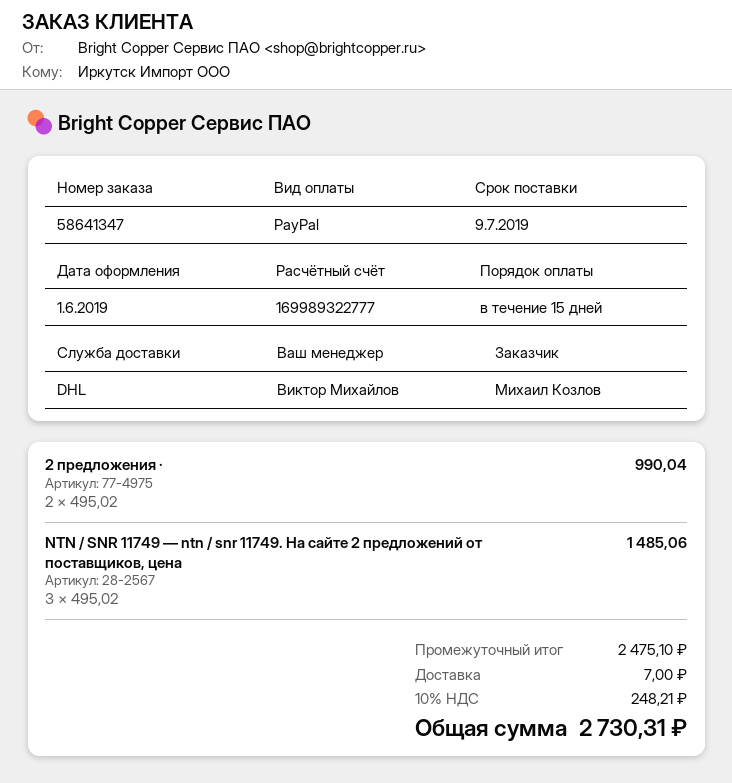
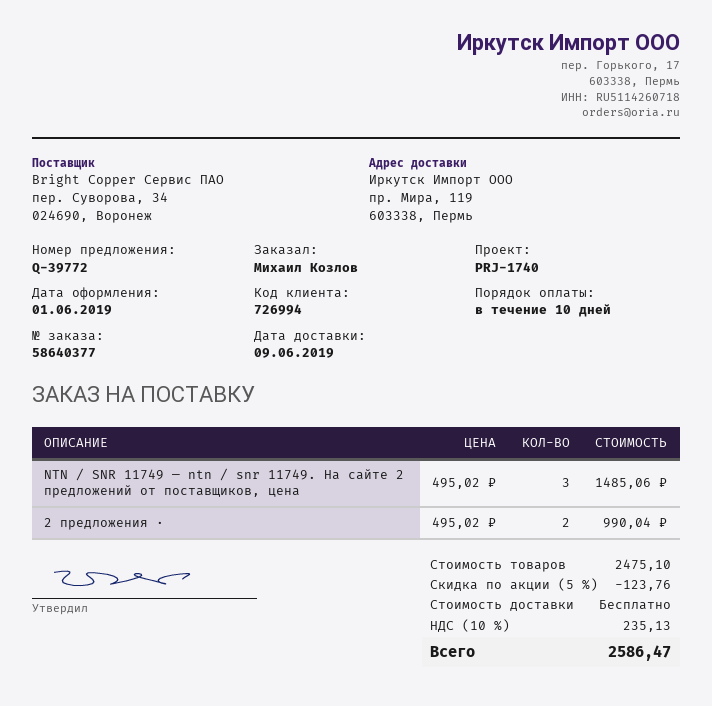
order number: 58641347 -> 58640377
delivery date: 2019-07-09 -> 2019-06-09
payment terms: 15 days -> 10 days
discount: none -> 5% = 123.76
shipping: 7.00 -> 0.00
tax: 10% = 248.21 -> 10% = 235.13
total: 2730.31 -> 2586.47

